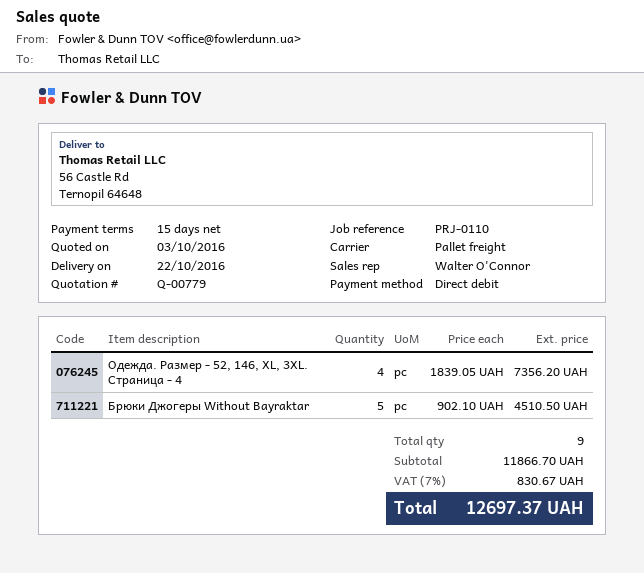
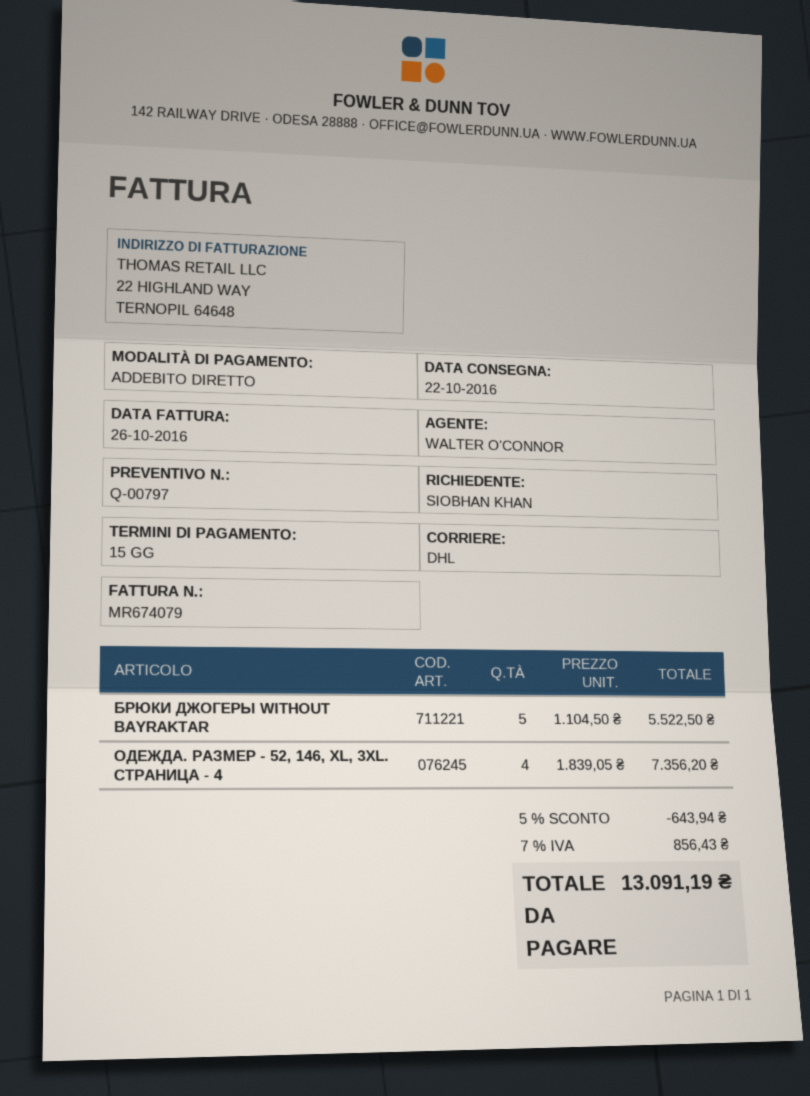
quote number: Q-00779 -> Q-00797
shipping method: pallet freight -> DHL
Брюки Джогеры Without Bayraktar: 5 x 902.10 = 4510.50 -> 5 x 1104.50 = 5522.50
discount: none -> 5% = 643.94
tax: 7% = 830.67 -> 7% = 856.43
total: 12697.37 -> 13091.19

